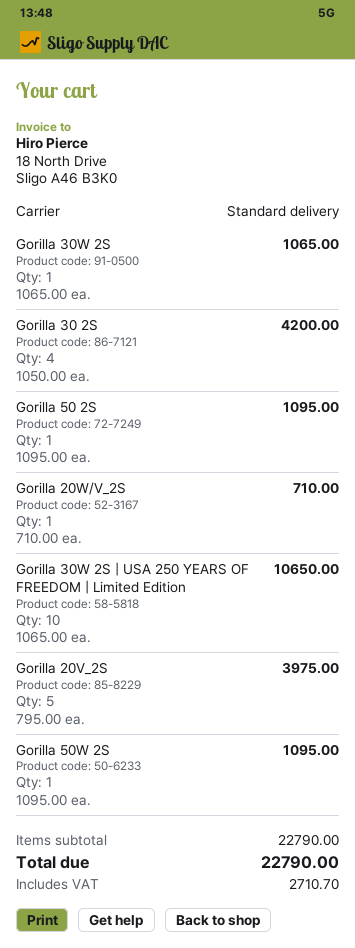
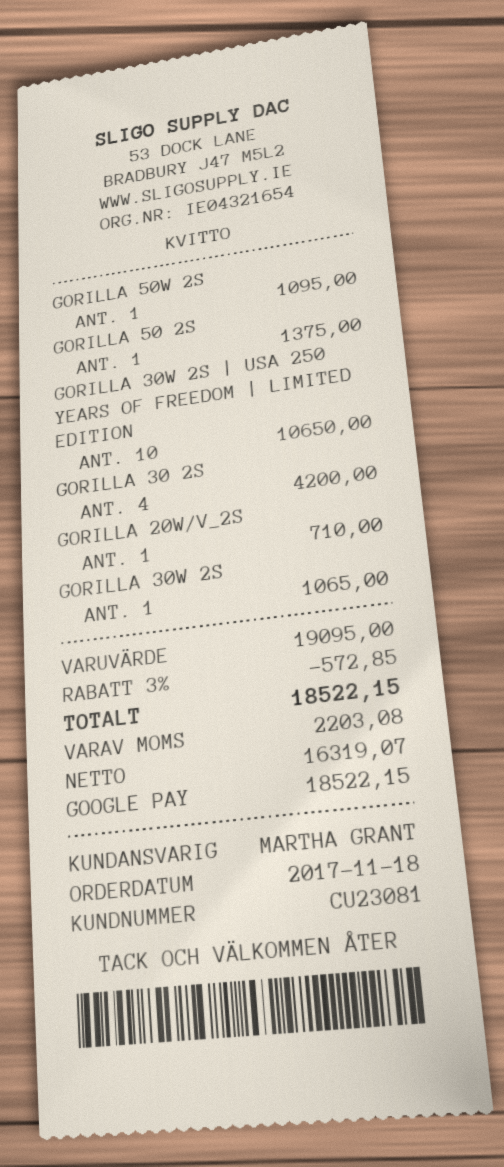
Gorilla 50 2S: 1 for 1095.00 -> 1 for 1375.00
Gorilla 20V_2S: 5 for 3975.00 -> none
subtotal: 22790.00 -> 19095.00
discount: none -> 3% = 572.85
tax: 2710.70 -> 2203.08
total: 22790.00 -> 18522.15

